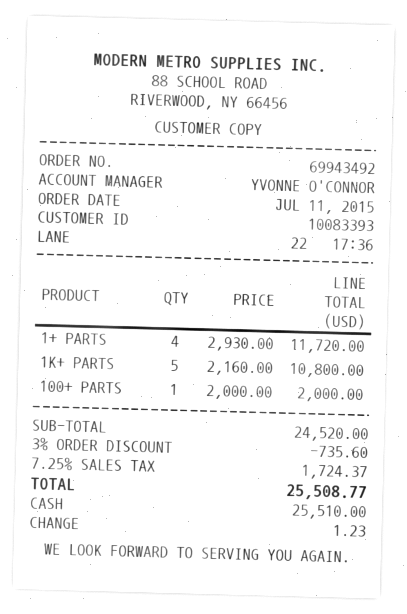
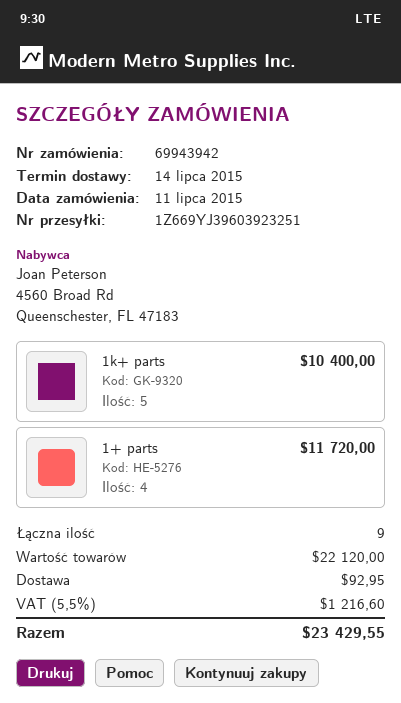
order number: 69943492 -> 69943942
1K+ PARTS: 5 for 10800.00 -> 5 for 10400.00
100+ PARTS: 1 for 2000.00 -> none
subtotal: 24520.00 -> 22120.00
discount: 3% = 735.60 -> none
shipping: none -> 92.95
tax: 7.25% = 1724.37 -> 5.5% = 1216.60
total: 25508.77 -> 23429.55

